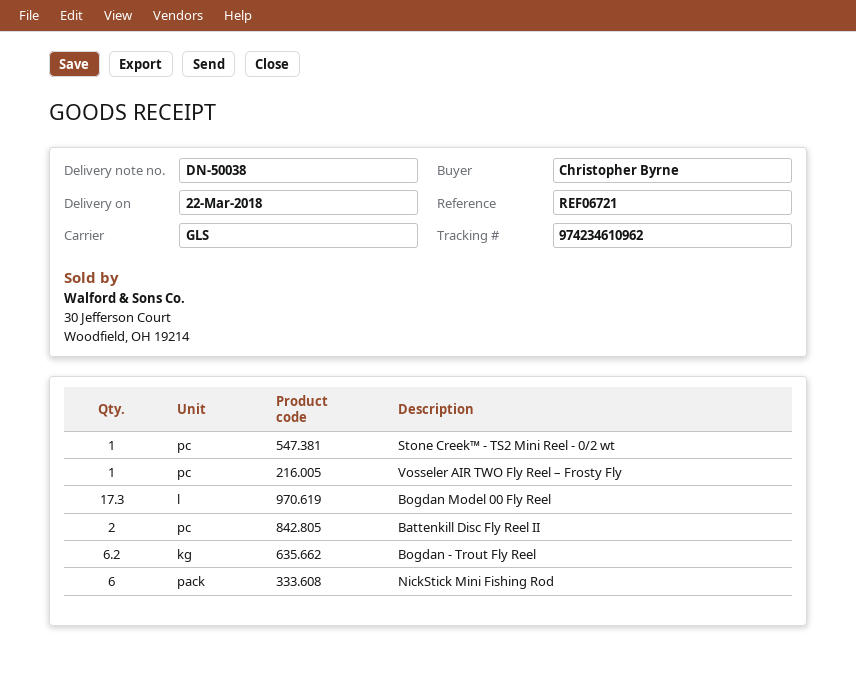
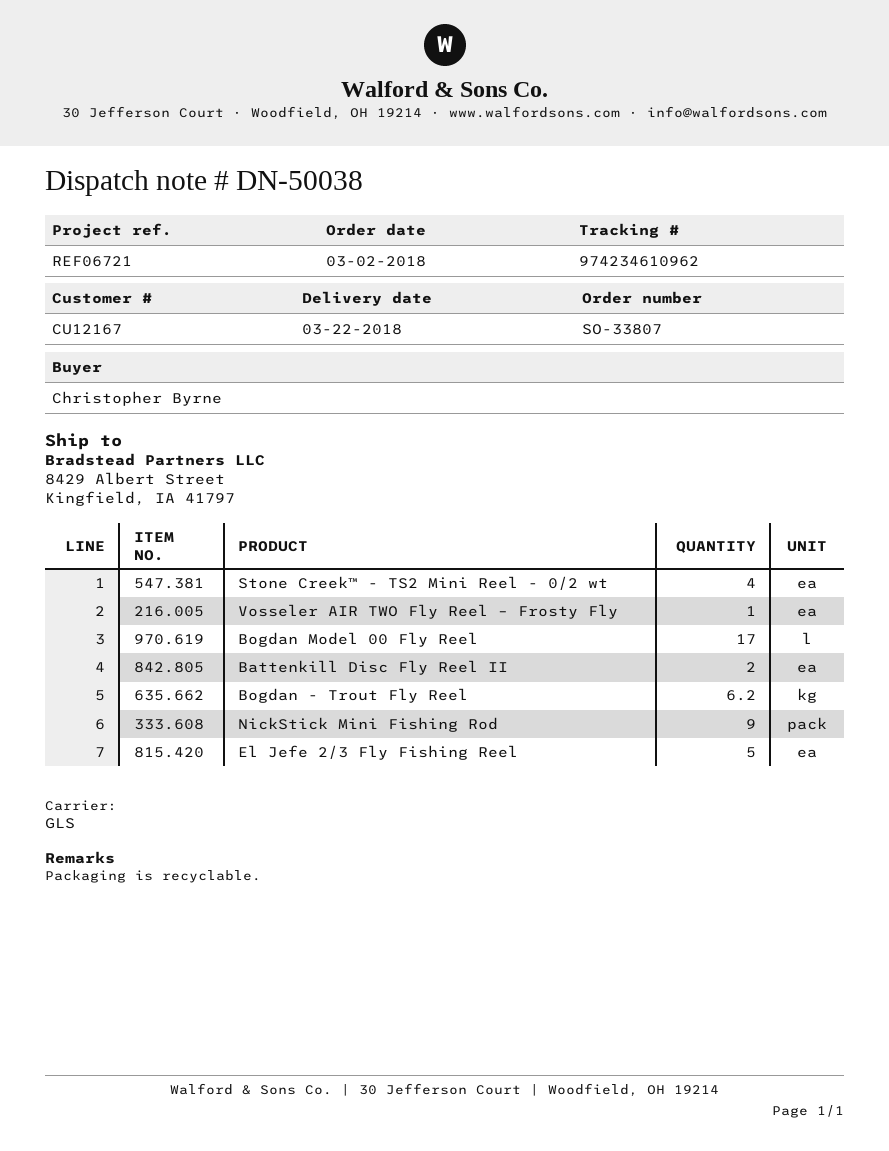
Stone Creek™ - TS2 Mini Reel - 0/2 wt: 1 -> 4
Bogdan Model 00 Fly Reel: 17.3 -> 17
NickStick Mini Fishing Rod: 6 -> 9
El Jefe 2/3 Fly Fishing Reel: none -> 5

